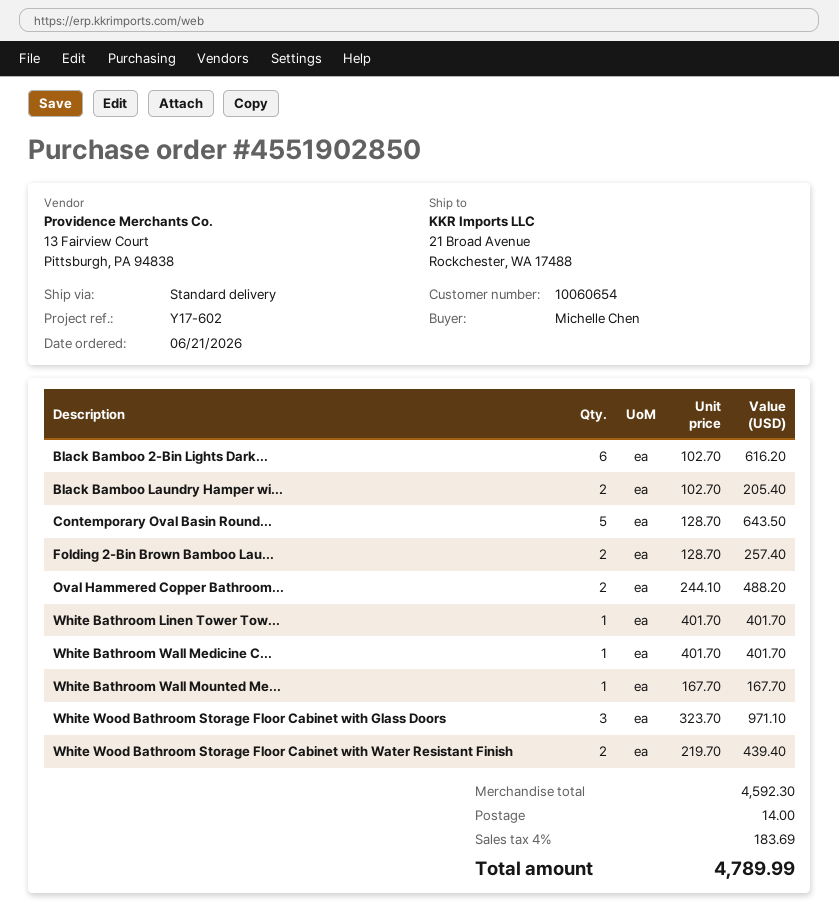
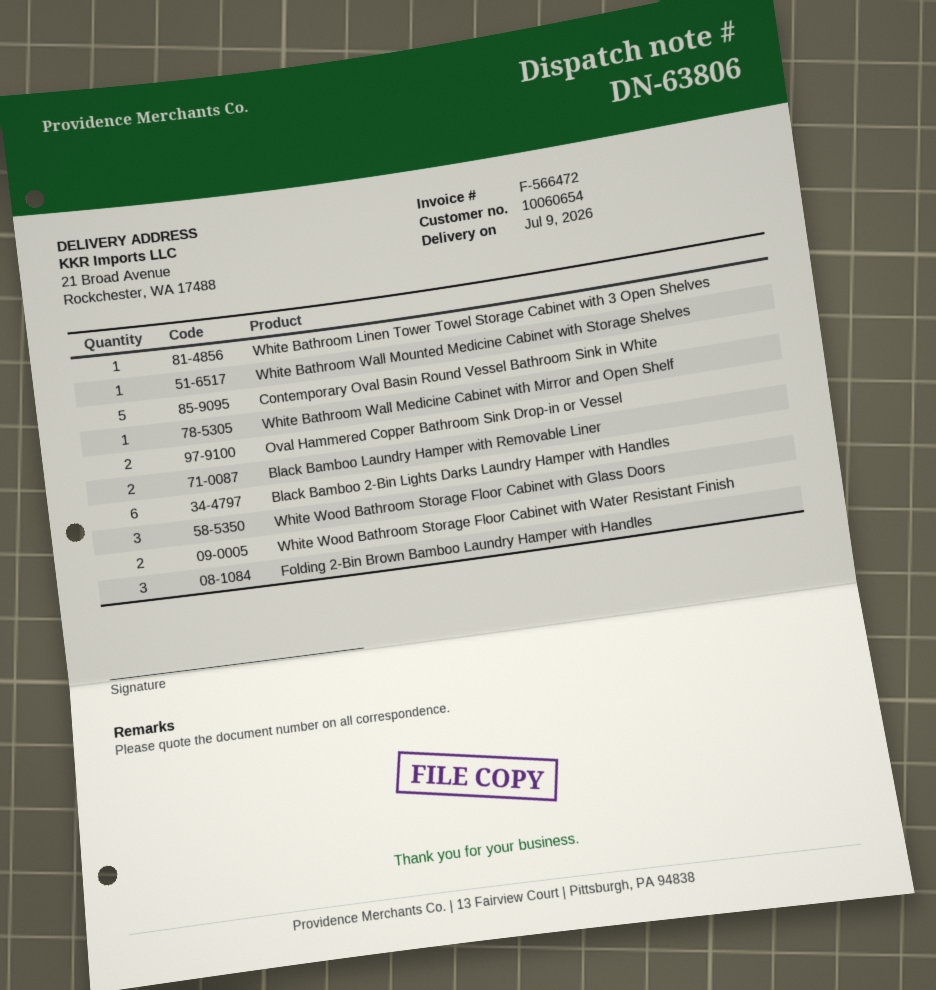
Folding 2-Bin Brown Bamboo Lau...: 2 -> 3

